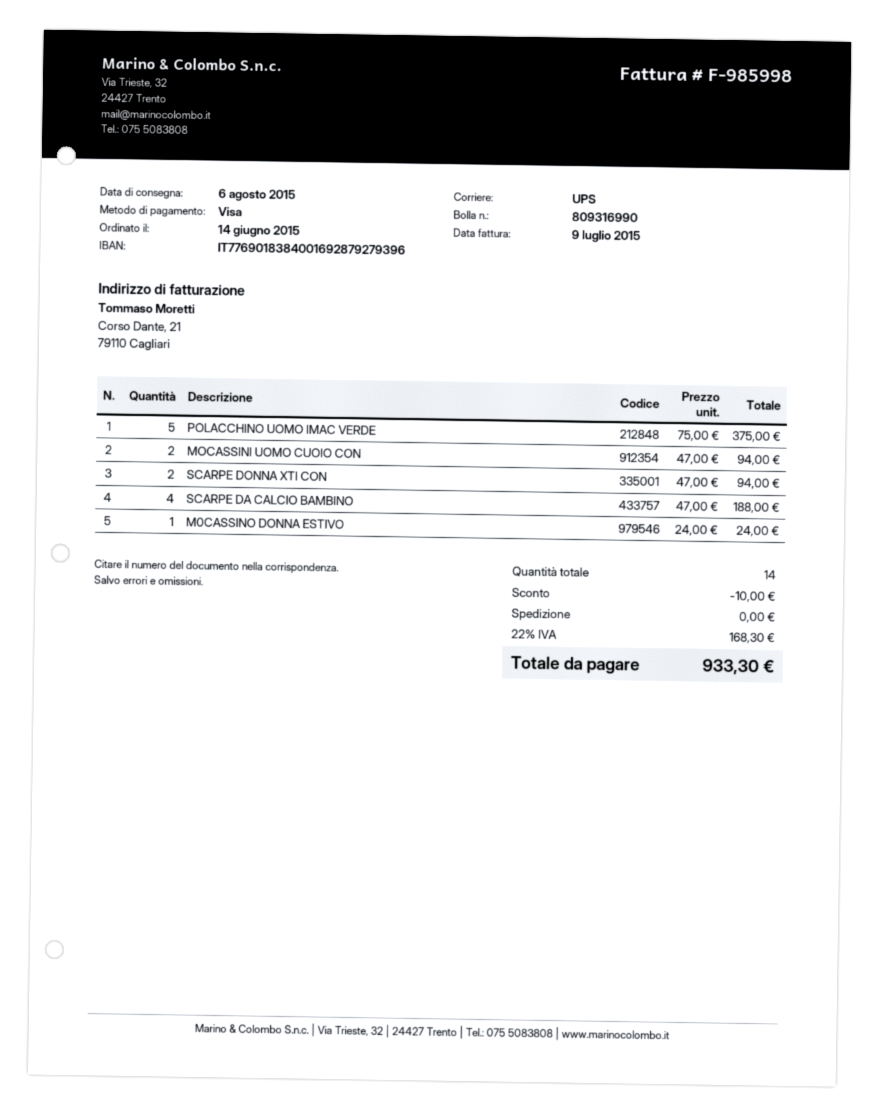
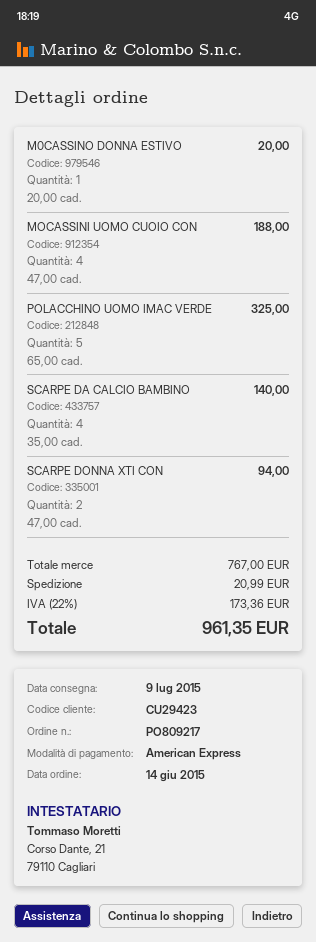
delivery date: 2015-08-06 -> 2015-07-09
payment method: Visa -> American Express
POLACCHINO UOMO IMAC VERDE: 5 x 75.00 = 375.00 -> 5 x 65.00 = 325.00
MOCASSINI UOMO CUOIO CON: 2 x 47.00 = 94.00 -> 4 x 47.00 = 188.00
SCARPE DA CALCIO BAMBINO: 4 x 47.00 = 188.00 -> 4 x 35.00 = 140.00
M0CASSINO DONNA ESTIVO: 1 x 24.00 = 24.00 -> 1 x 20.00 = 20.00
discount: 10.00 -> none
shipping: 0.00 -> 20.99
tax: 22% = 168.30 -> 22% = 173.36
total: 933.30 -> 961.35

